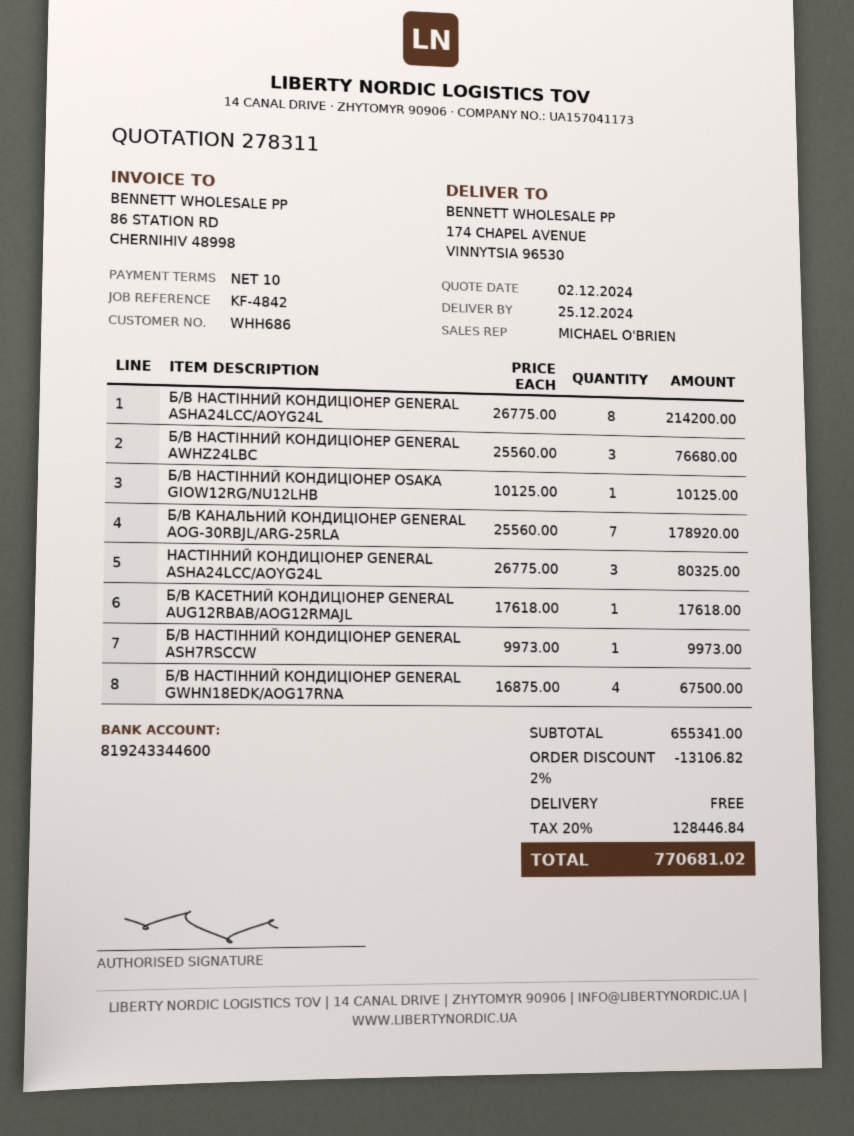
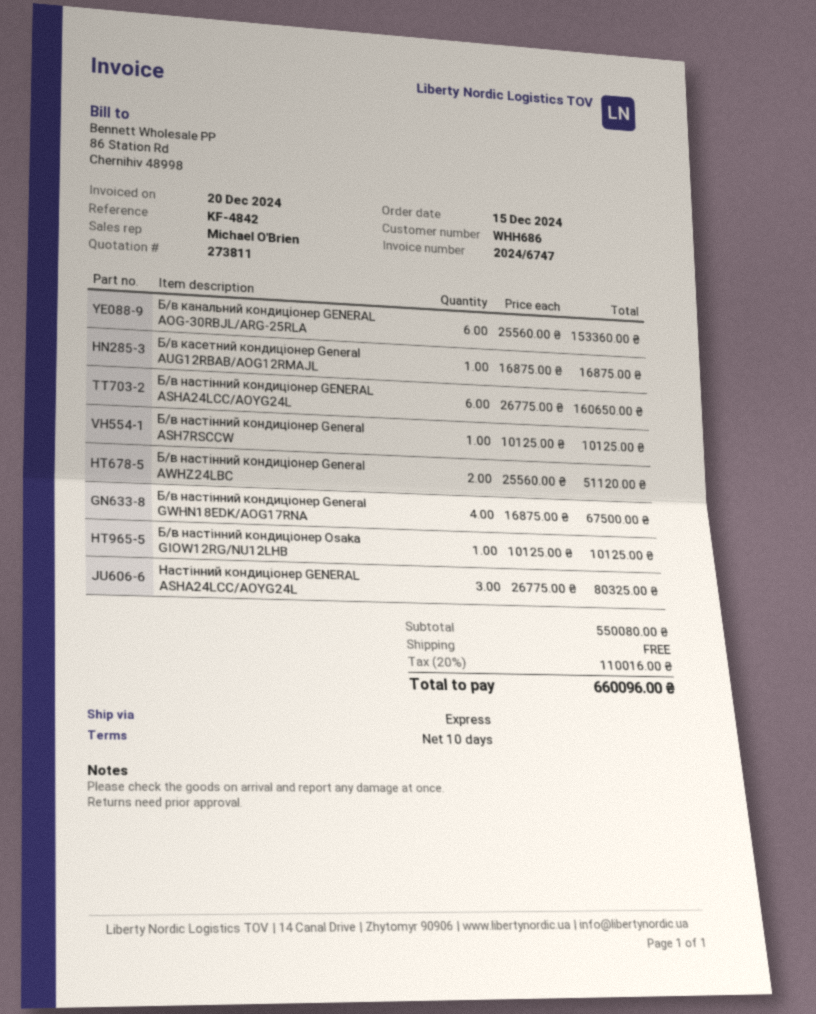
quote number: 278311 -> 273811
Б/В НАСТІННИЙ КОНДИЦІОНЕР GENERAL ASHA24LCC/AOYG24L: 8 x 26775.00 = 214200.00 -> 6 x 26775.00 = 160650.00
Б/В НАСТІННИЙ КОНДИЦІОНЕР GENERAL AWHZ24LBC: 3 x 25560.00 = 76680.00 -> 2 x 25560.00 = 51120.00
Б/В КАНАЛЬНИЙ КОНДИЦІОНЕР GENERAL AOG-30RBJL/ARG-25RLA: 7 x 25560.00 = 178920.00 -> 6 x 25560.00 = 153360.00
Б/В КАСЕТНИЙ КОНДИЦІОНЕР GENERAL AUG12RBAB/AOG12RMAJL: 1 x 17618.00 = 17618.00 -> 1 x 16875.00 = 16875.00
Б/В НАСТІННИЙ КОНДИЦІОНЕР GENERAL ASH7RSCCW: 1 x 9973.00 = 9973.00 -> 1 x 10125.00 = 10125.00
subtotal: 655341.00 -> 550080.00
discount: 2% = 13106.82 -> none
tax: 20% = 128446.84 -> 20% = 110016.00
total: 770681.02 -> 660096.00

